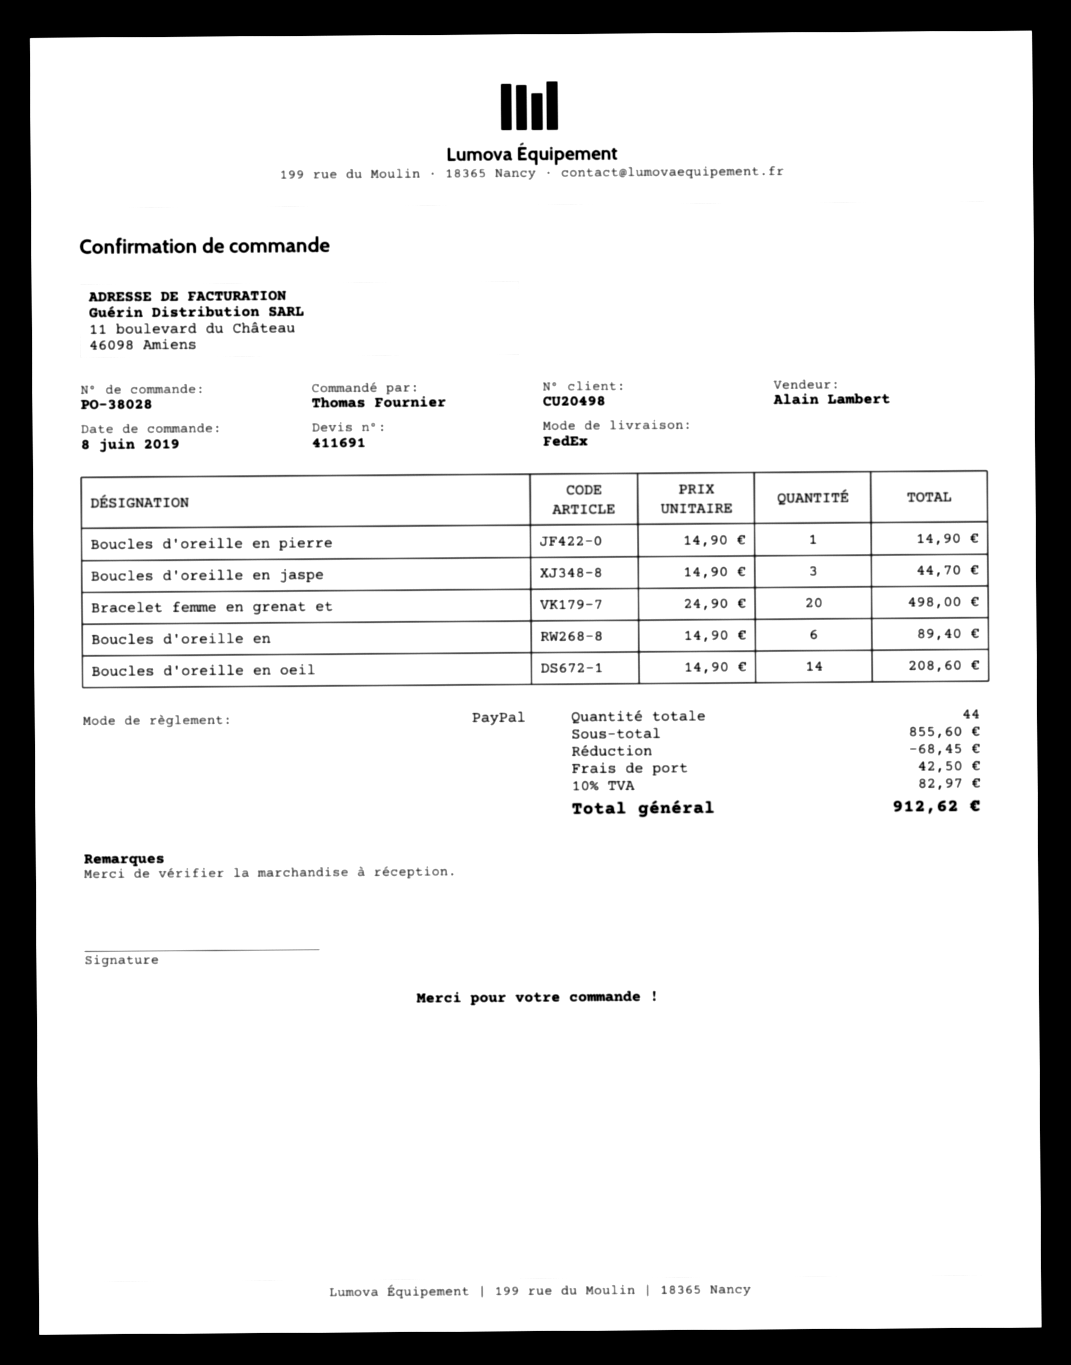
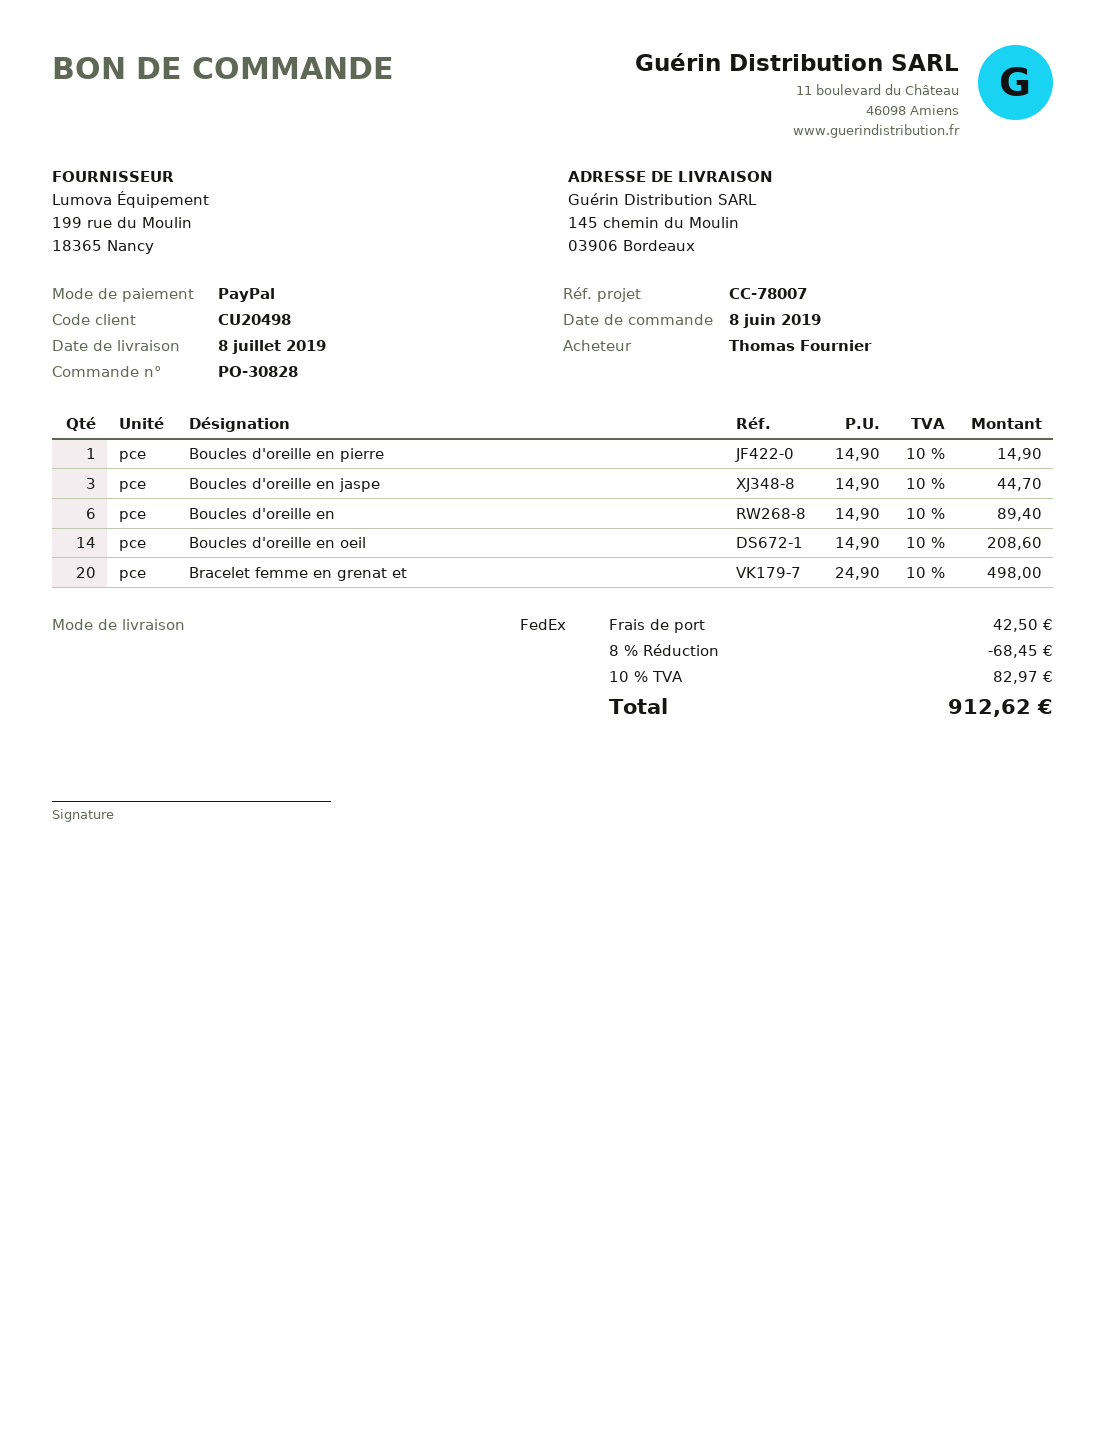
order number: PO-38028 -> PO-30828

